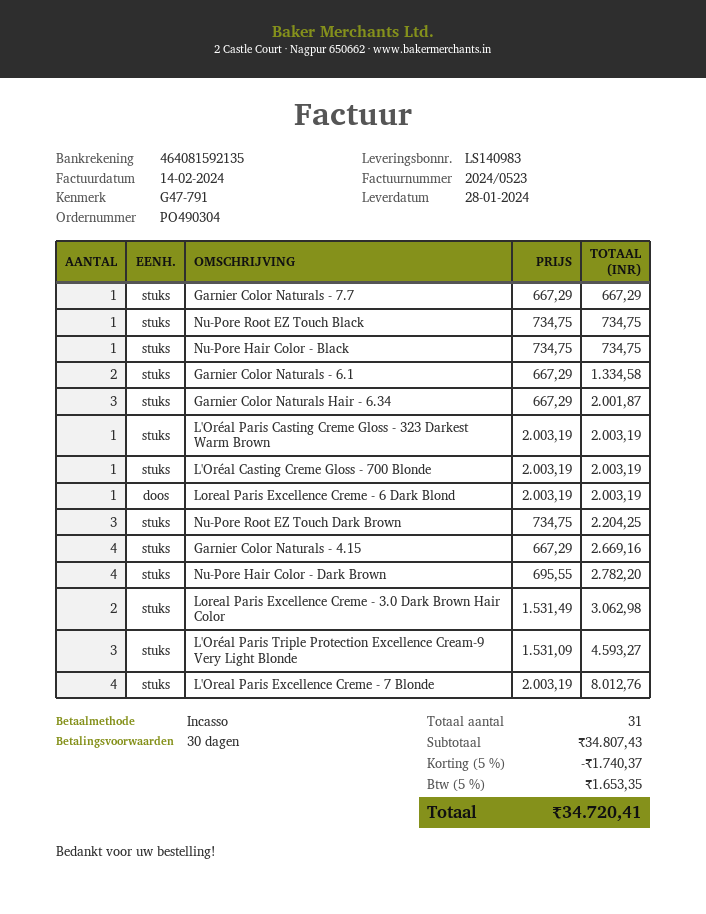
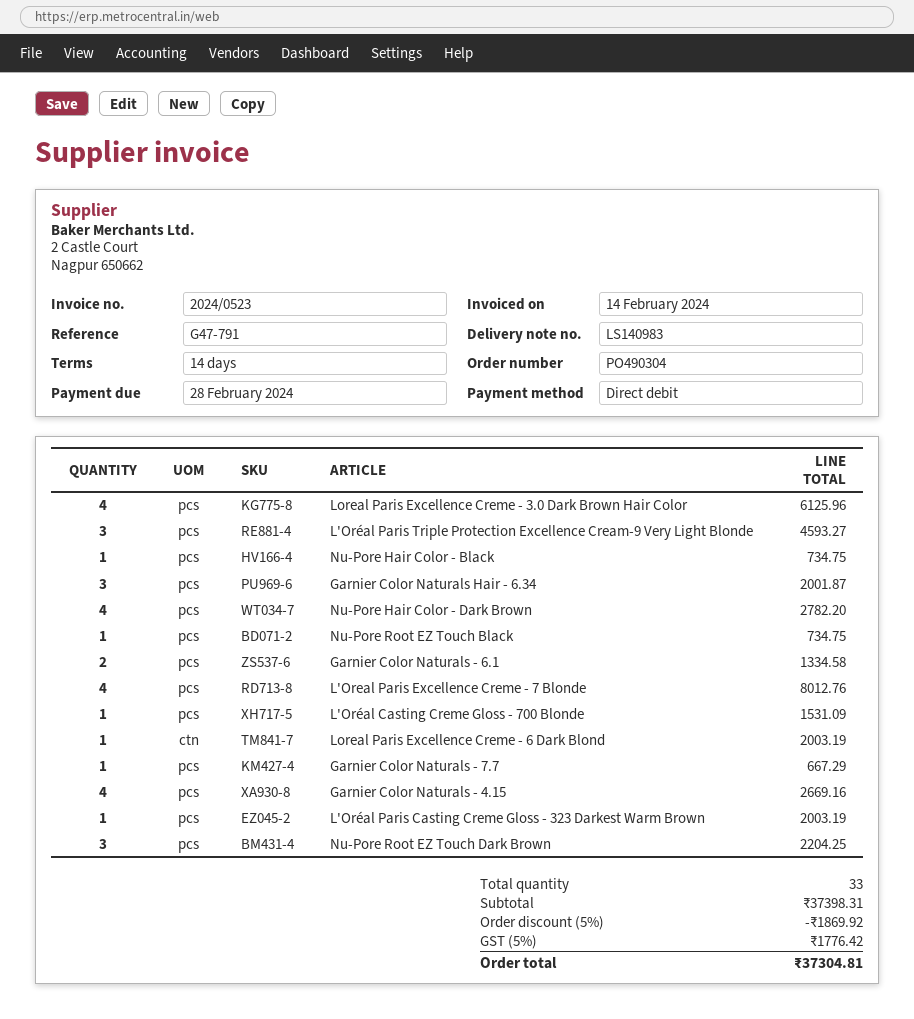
payment terms: 30 days -> 14 days
L'Oréal Casting Creme Gloss - 700 Blonde: 1 for 2003.19 -> 1 for 1531.09
Loreal Paris Excellence Creme - 3.0 Dark Brown Hair Color: 2 for 3062.98 -> 4 for 6125.96
total quantity: 31 -> 33
subtotal: 34807.43 -> 37398.31
discount: 5% = 1740.37 -> 5% = 1869.92
tax: 5% = 1653.35 -> 5% = 1776.42
total: 34720.41 -> 37304.81

